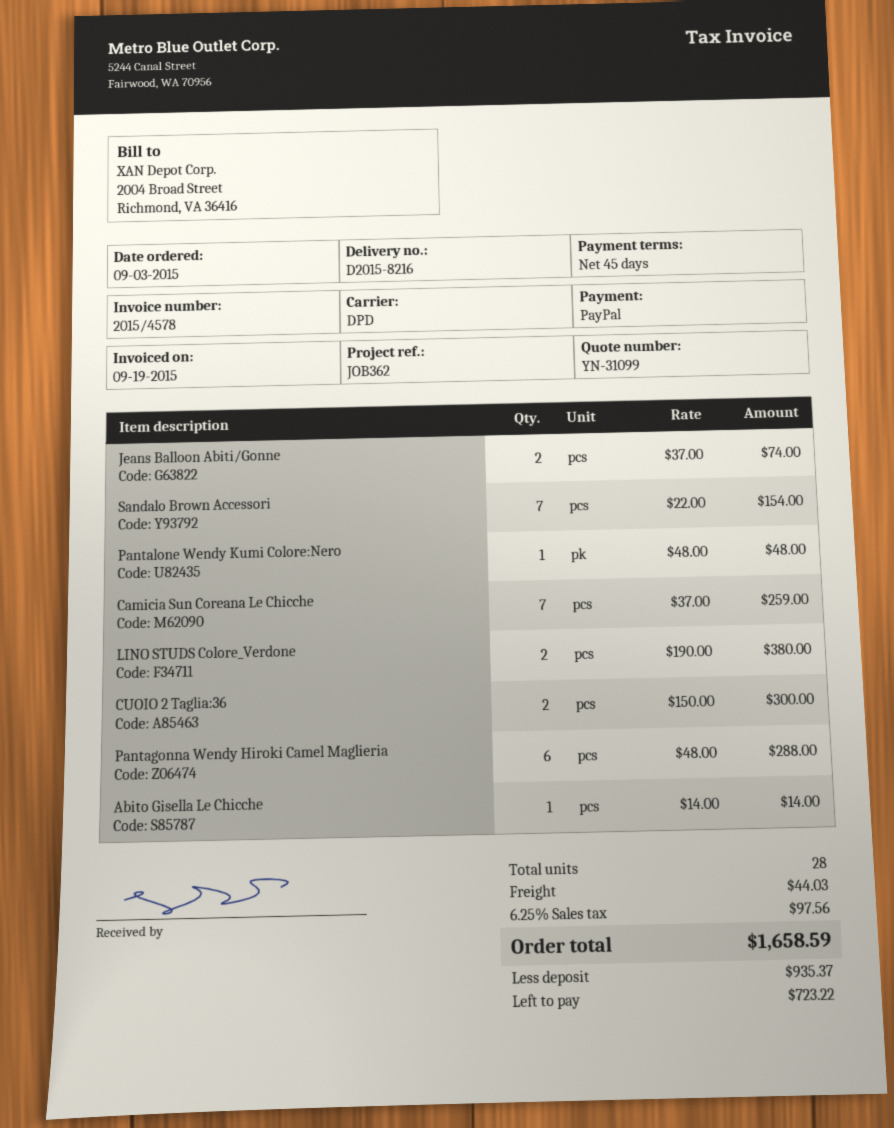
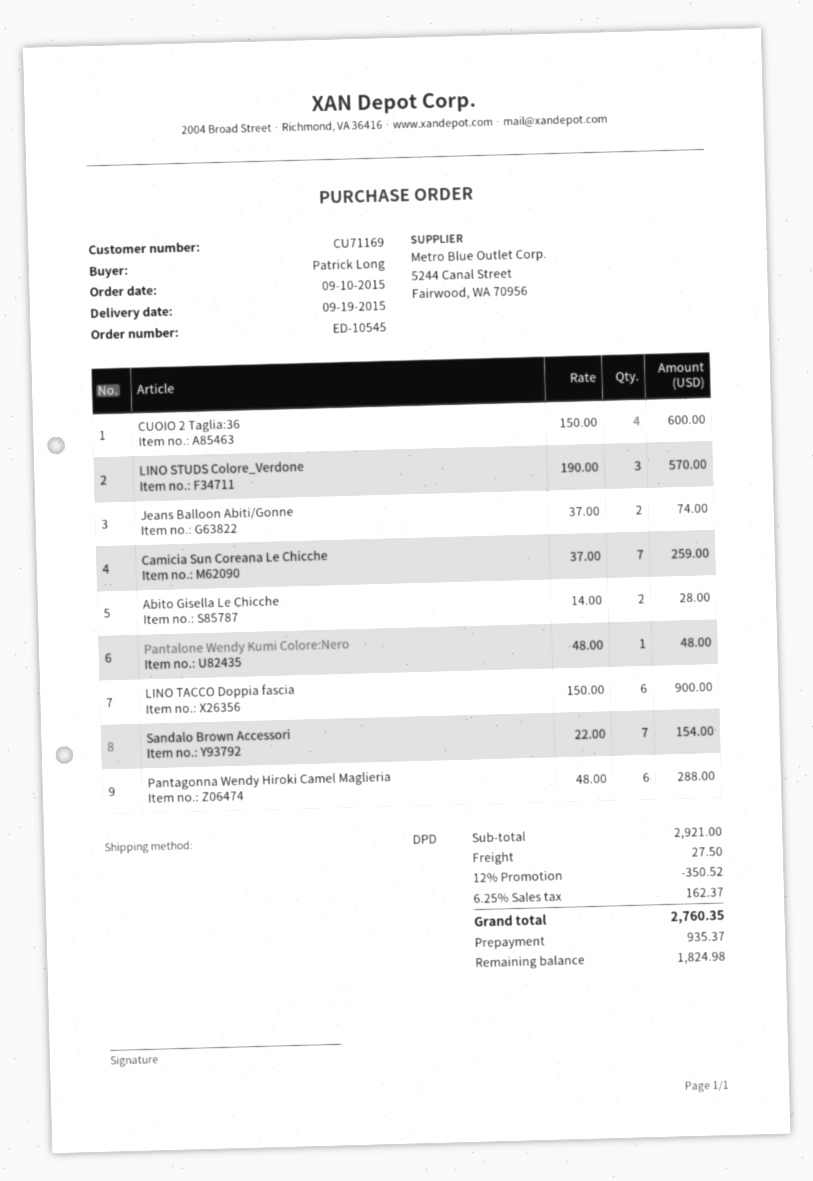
order date: 2015-09-03 -> 2015-09-10
LINO STUDS Colore_Verdone: 2 x 190.00 = 380.00 -> 3 x 190.00 = 570.00
CUOIO 2 Taglia:36: 2 x 150.00 = 300.00 -> 4 x 150.00 = 600.00
Abito Gisella Le Chicche: 1 x 14.00 = 14.00 -> 2 x 14.00 = 28.00
LINO TACCO Doppia fascia: none -> 6 x 150.00 = 900.00
discount: none -> 12% = 350.52
shipping: 44.03 -> 27.50
tax: 6.25% = 97.56 -> 6.25% = 162.37
total: 1658.59 -> 2760.35
balance: 723.22 -> 1824.98

